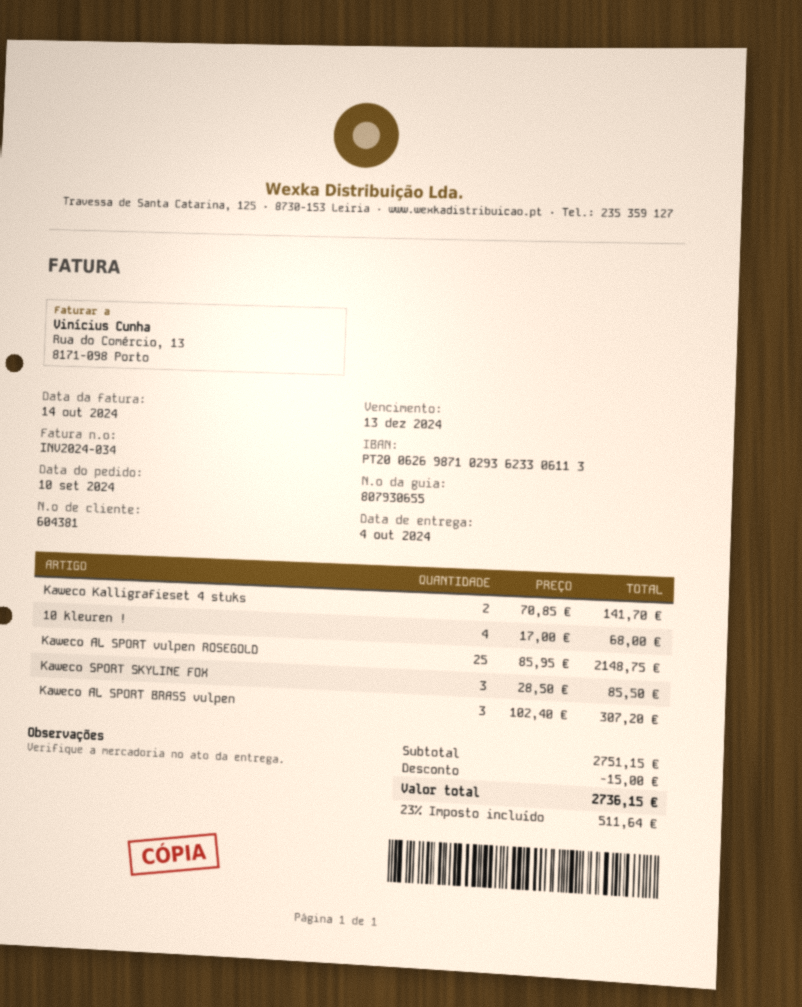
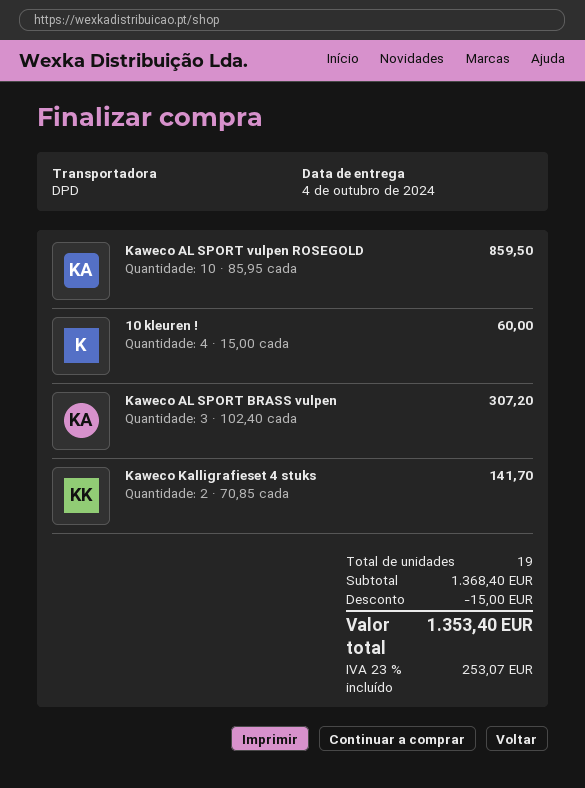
10 kleuren !: 4 x 17.00 = 68.00 -> 4 x 15.00 = 60.00
Kaweco AL SPORT vulpen ROSEGOLD: 25 x 85.95 = 2148.75 -> 10 x 85.95 = 859.50
Kaweco SPORT SKYLINE FOX: 3 x 28.50 = 85.50 -> none
subtotal: 2751.15 -> 1368.40
tax: 23% = 511.64 -> 23% = 253.07
total: 2736.15 -> 1353.40

